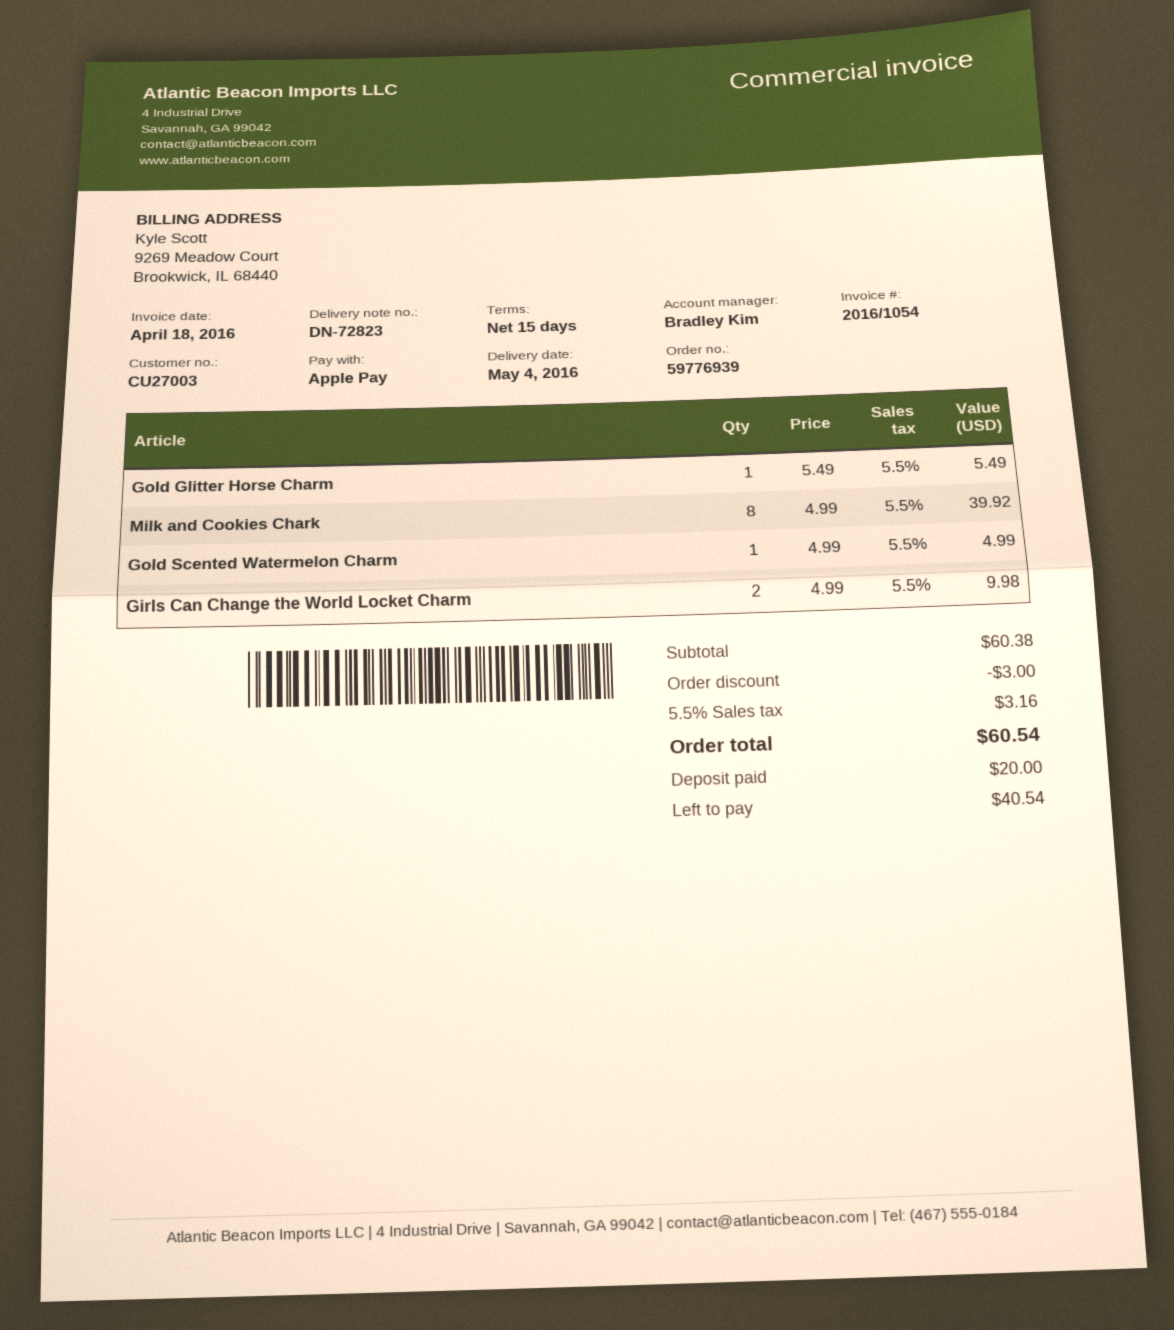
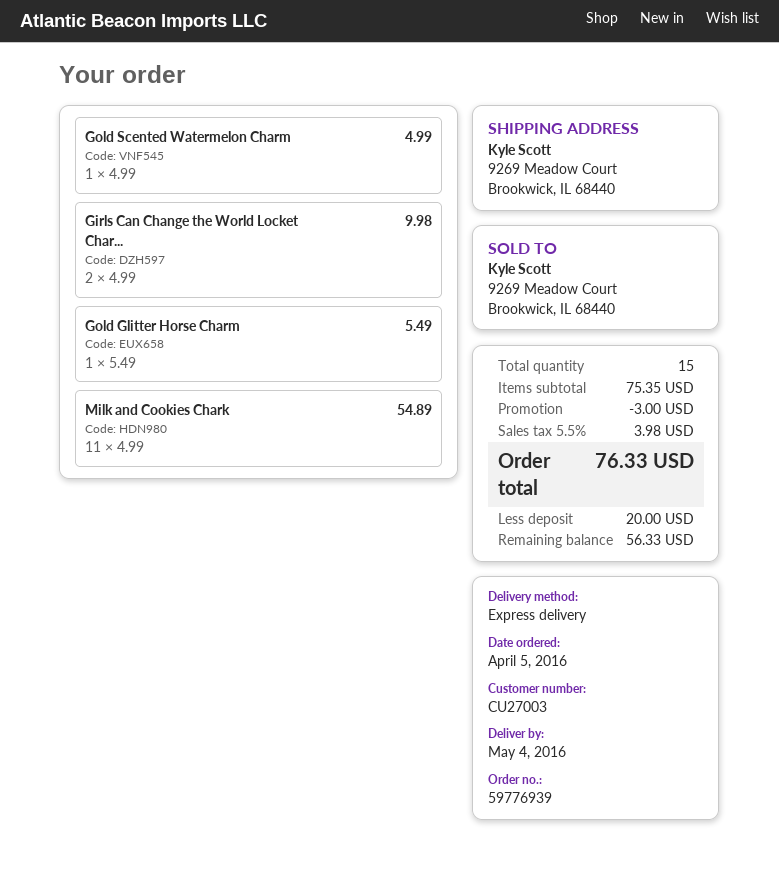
Milk and Cookies Chark: 8 x 4.99 = 39.92 -> 11 x 4.99 = 54.89
subtotal: 60.38 -> 75.35
tax: 5.5% = 3.16 -> 5.5% = 3.98
total: 60.54 -> 76.33
balance: 40.54 -> 56.33

